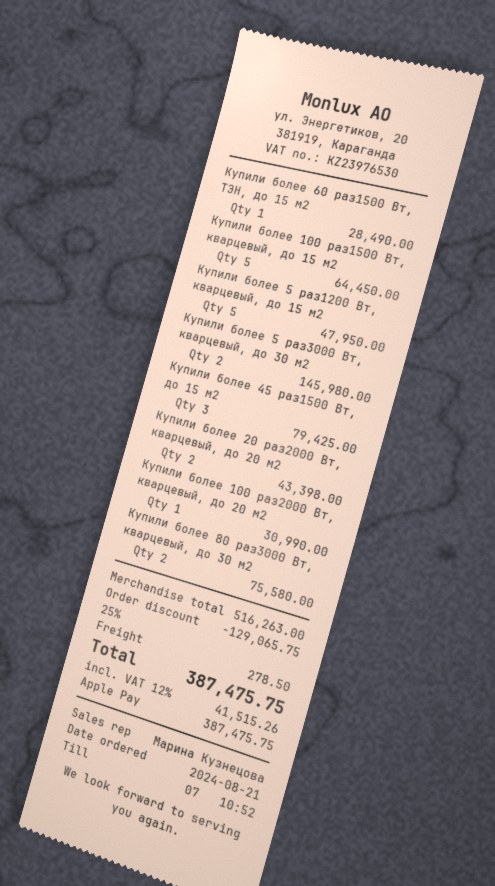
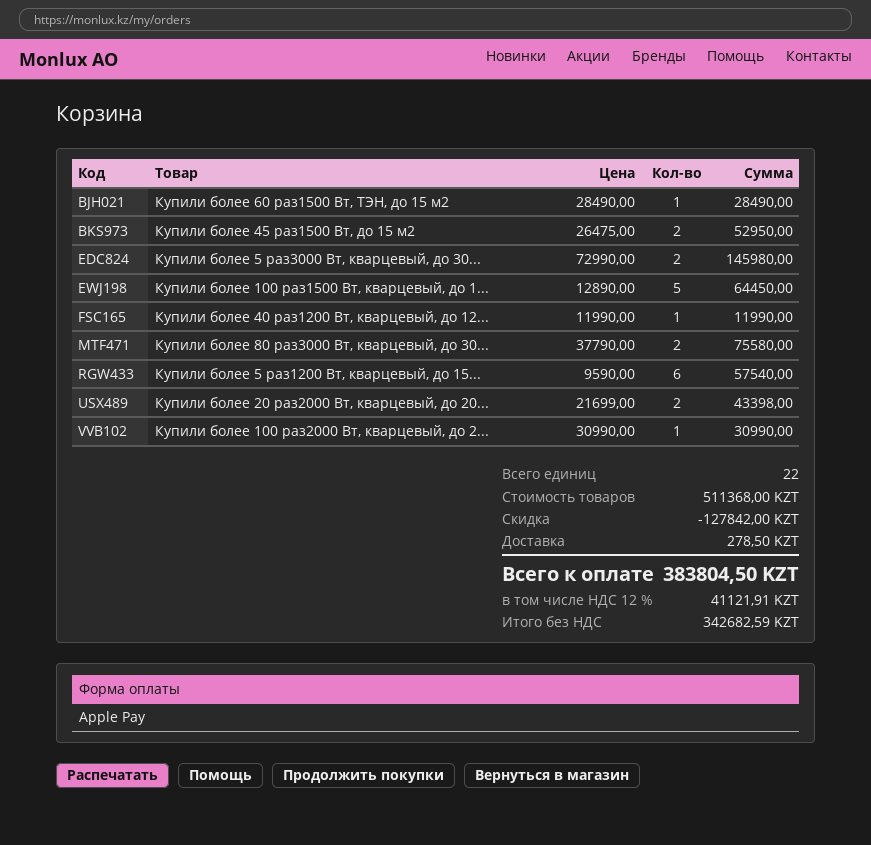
Купили более 5 раз1200 Вт, кварцевый, до 15 м2: 5 for 47950.00 -> 6 for 57540.00
Купили более 45 раз1500 Вт, до 15 м2: 3 for 79425.00 -> 2 for 52950.00
Купили более 40 раз1200 Вт, кварцевый, до 12...: none -> 1 for 11990.00
subtotal: 516263.00 -> 511368.00
discount: 129065.75 -> 127842.00
tax: 12% = 41515.26 -> 12% = 41121.91
total: 387475.75 -> 383804.50

